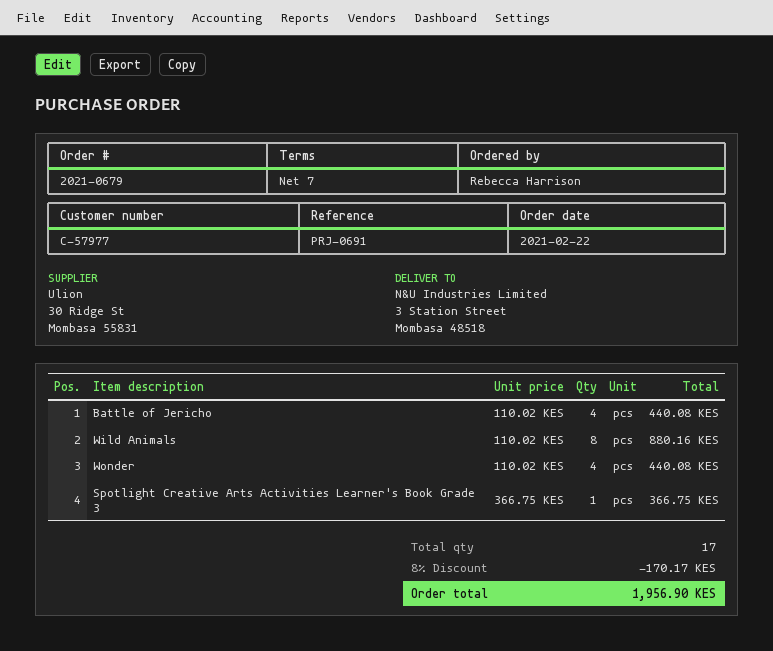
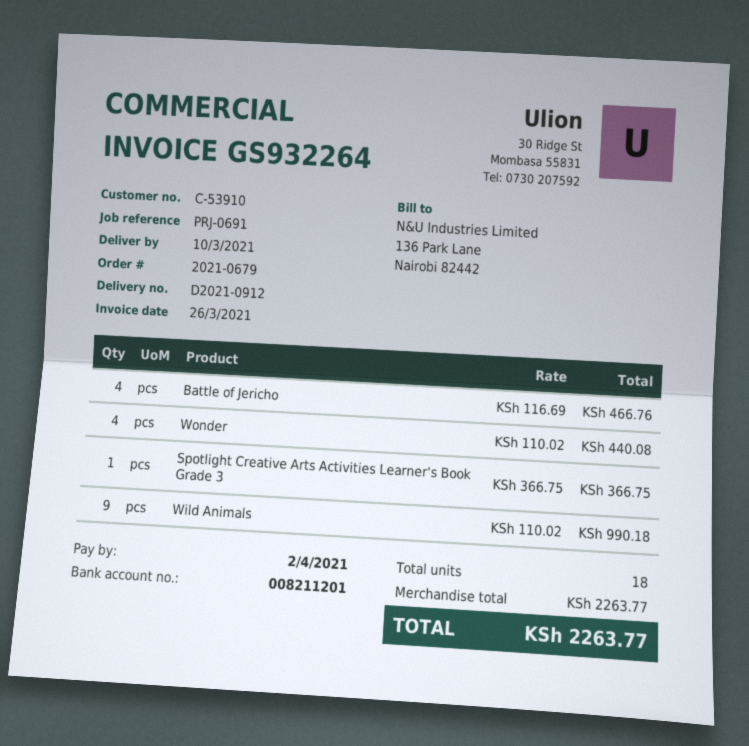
customer number: C-57977 -> C-53910
Battle of Jericho: 4 x 110.02 = 440.08 -> 4 x 116.69 = 466.76
Wild Animals: 8 x 110.02 = 880.16 -> 9 x 110.02 = 990.18
total quantity: 17 -> 18
discount: 8% = 170.17 -> none
total: 1956.90 -> 2263.77

